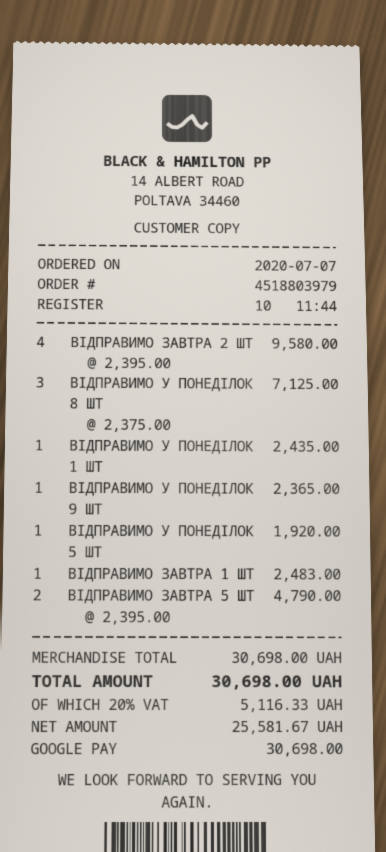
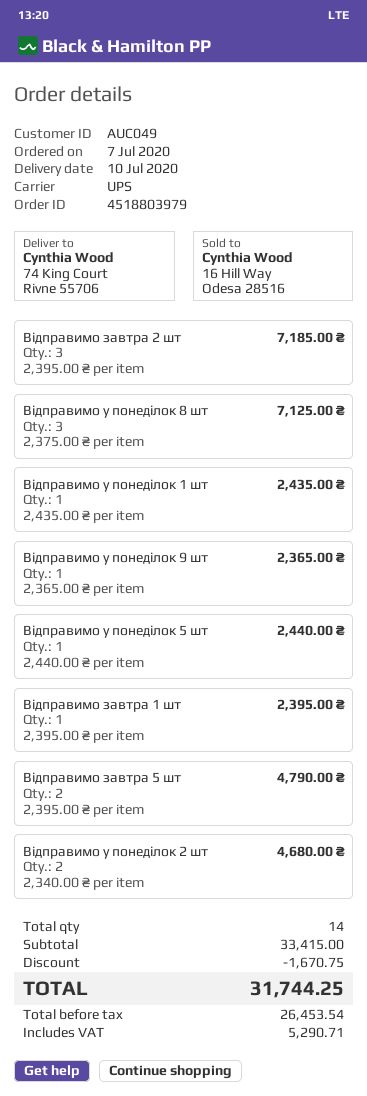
ВІДПРАВИМО ЗАВТРА 2 ШТ: 4 x 2395.00 = 9580.00 -> 3 x 2395.00 = 7185.00
ВІДПРАВИМО У ПОНЕДІЛОК 5 ШТ: 1 x 1920.00 = 1920.00 -> 1 x 2440.00 = 2440.00
ВІДПРАВИМО ЗАВТРА 1 ШТ: 1 x 2483.00 = 2483.00 -> 1 x 2395.00 = 2395.00
Відправимо у понеділок 2 шт: none -> 2 x 2340.00 = 4680.00
subtotal: 30698.00 -> 33415.00
discount: none -> 1670.75
net: 25581.67 -> 26453.54
tax: 5116.33 -> 5290.71
total: 30698.00 -> 31744.25

